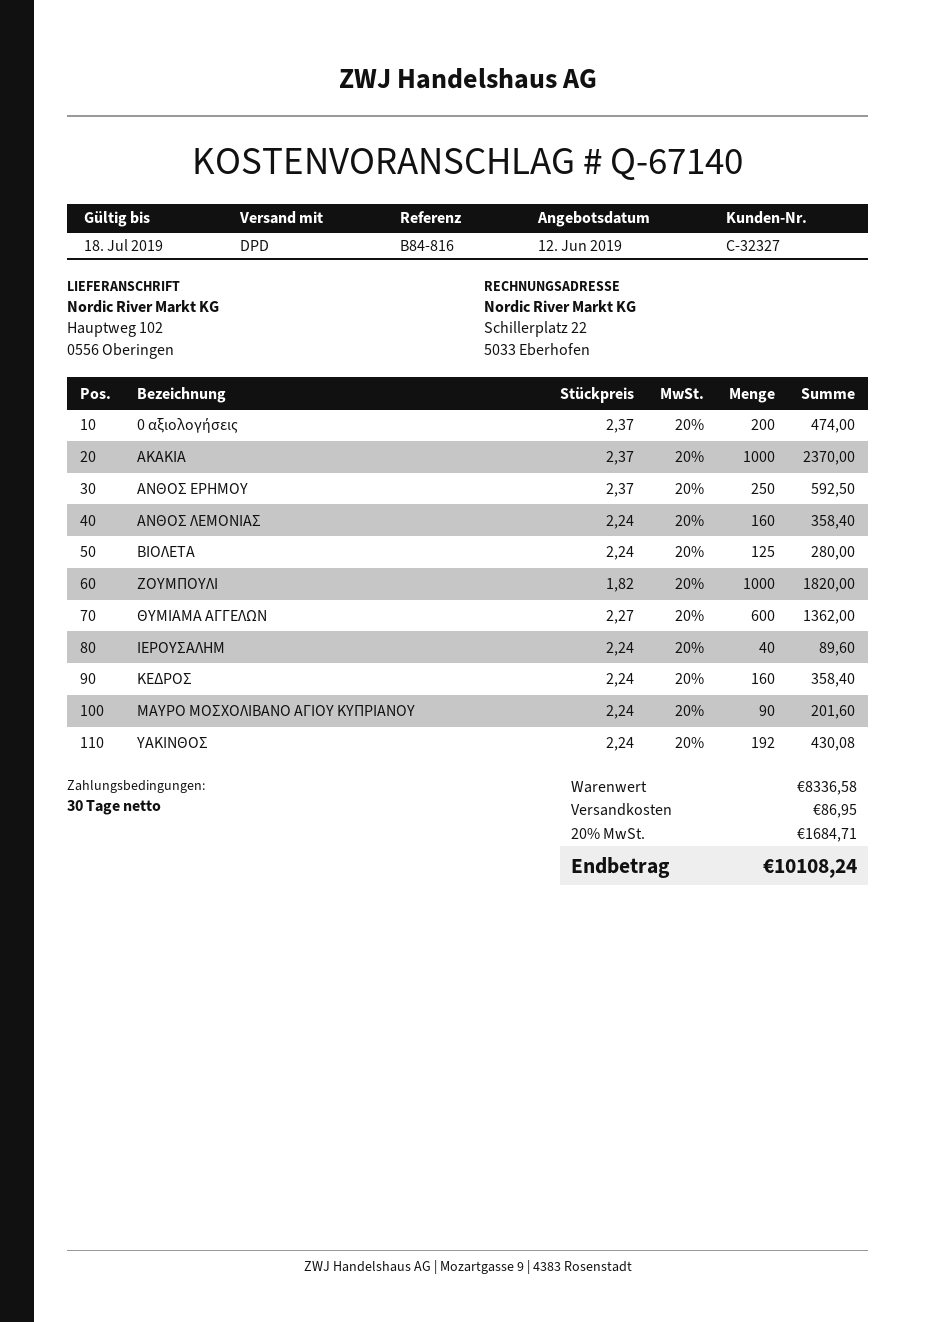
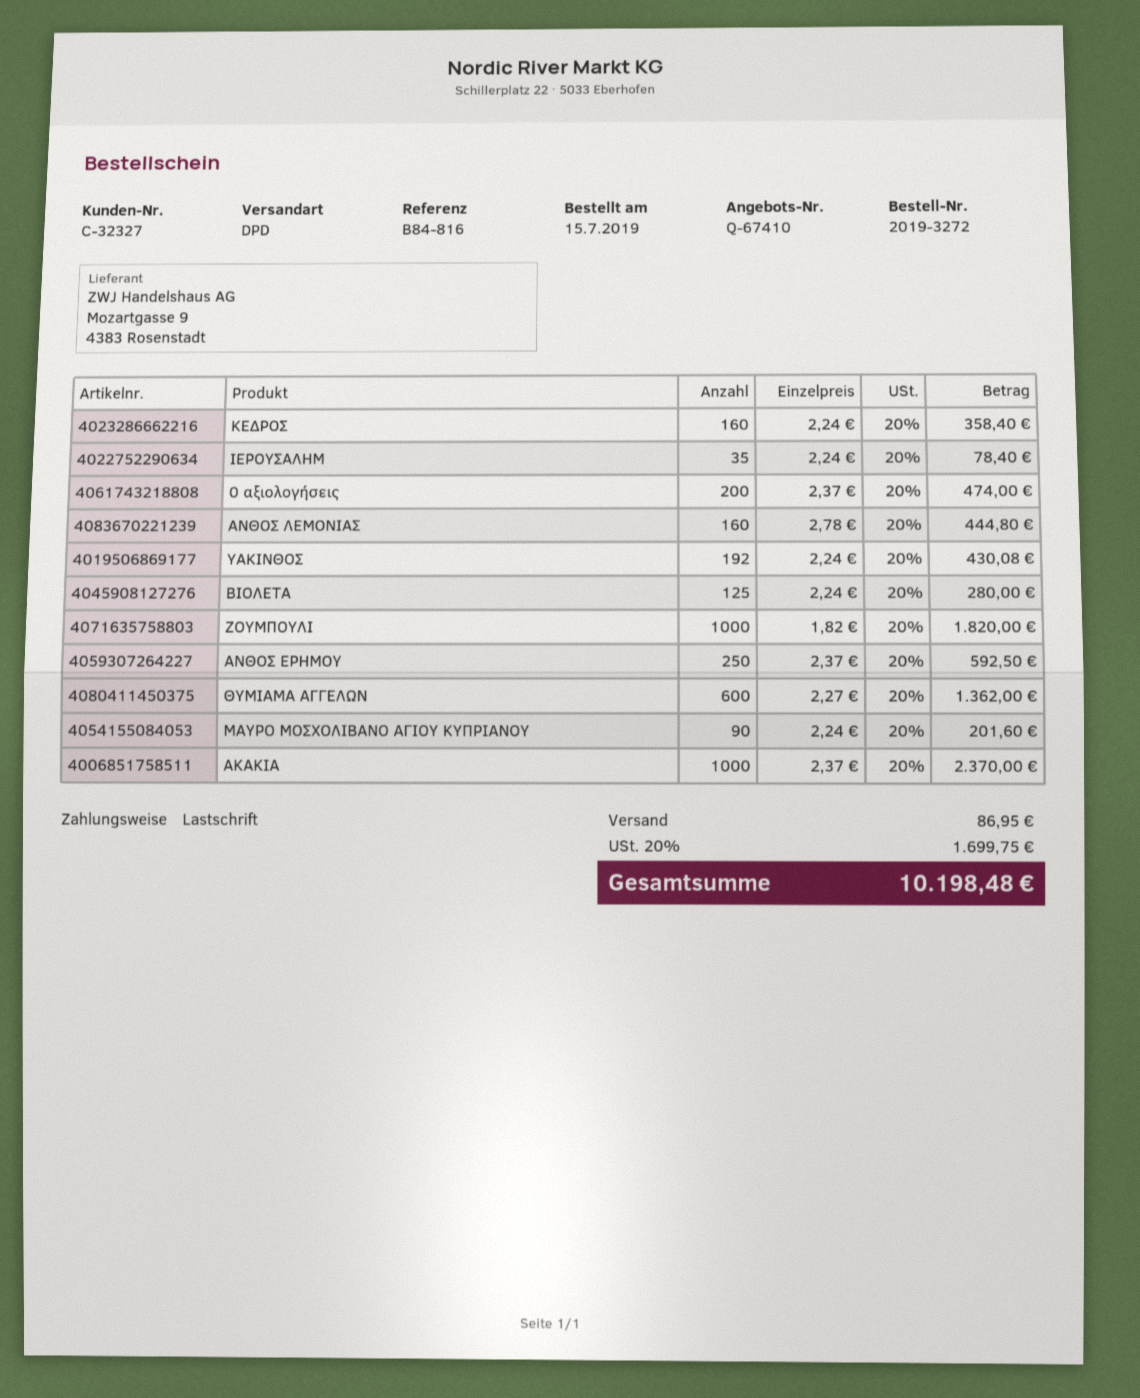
quote number: Q-67140 -> Q-67410
ΑΝΘΟΣ ΛΕΜΟΝΙΑΣ: 160 x 2.24 = 358.40 -> 160 x 2.78 = 444.80
ΙΕΡΟΥΣΑΛΗΜ: 40 x 2.24 = 89.60 -> 35 x 2.24 = 78.40
tax: 20% = 1684.71 -> 20% = 1699.75
total: 10108.24 -> 10198.48

